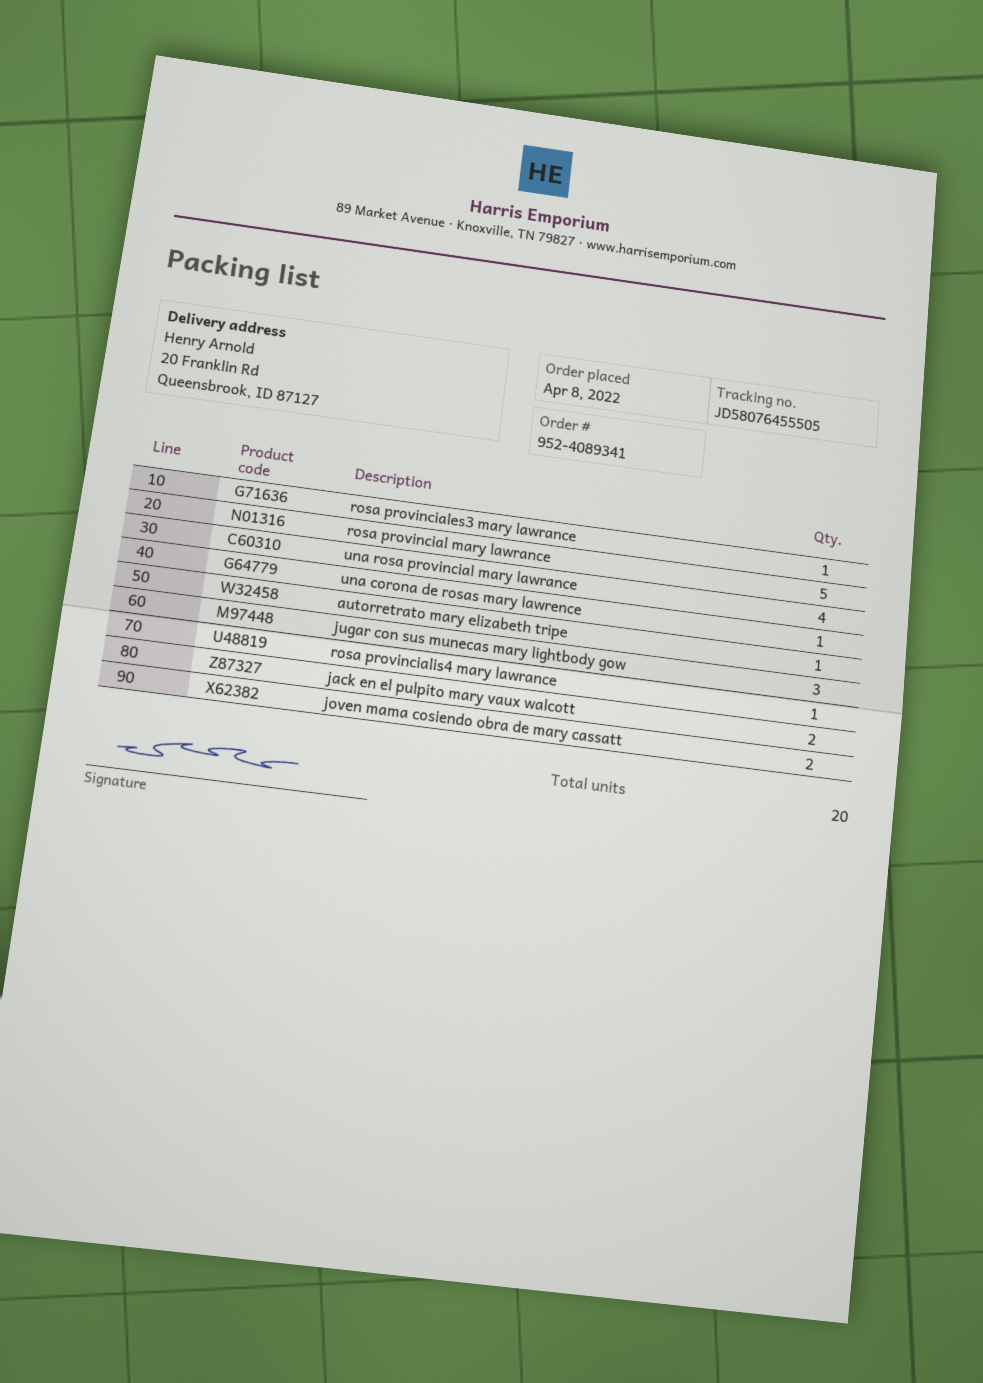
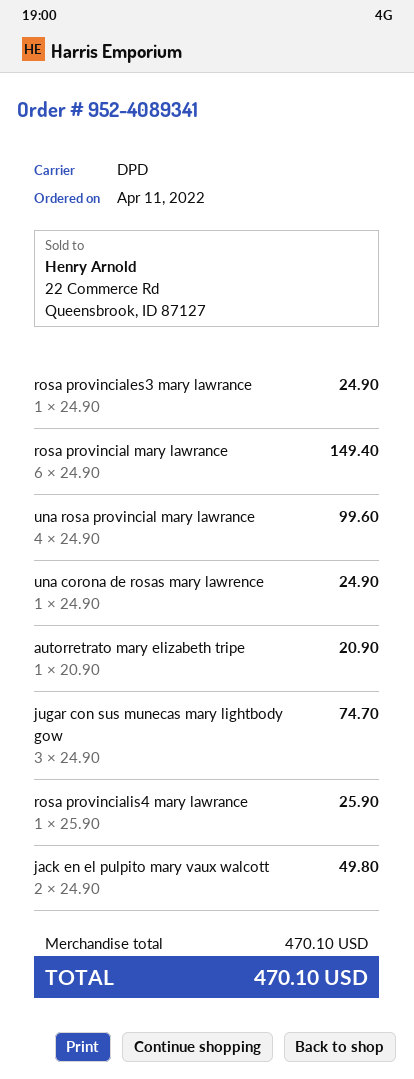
order date: 2022-04-08 -> 2022-04-11
rosa provincial mary lawrance: 5 -> 6
joven mama cosiendo obra de mary cassatt: 2 -> none

